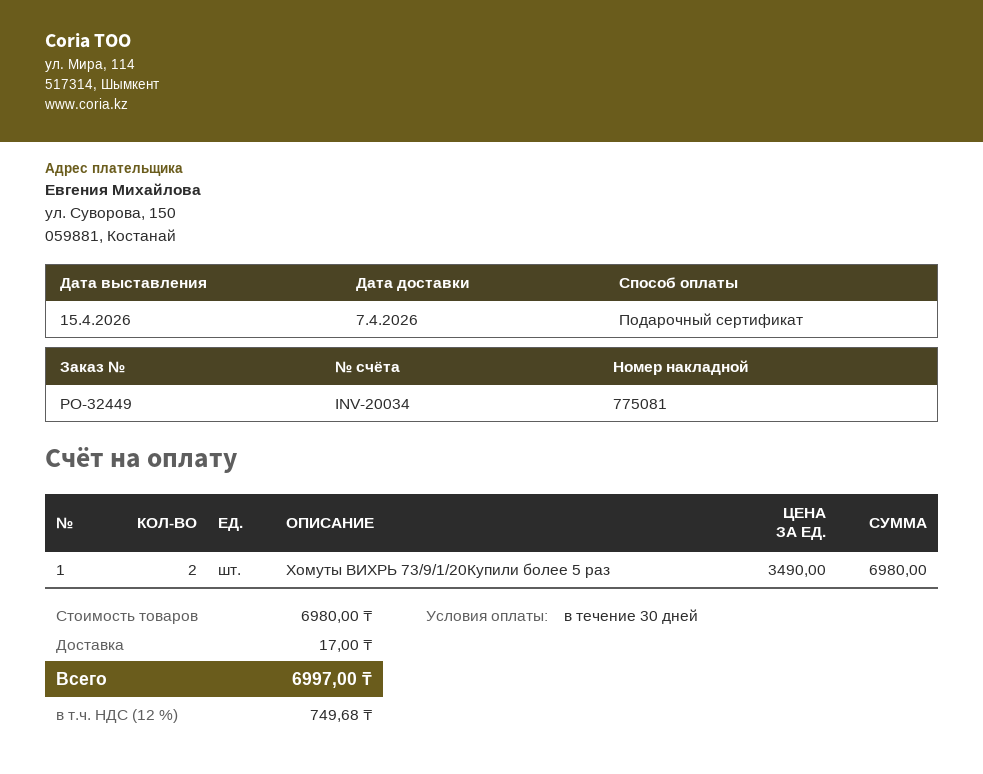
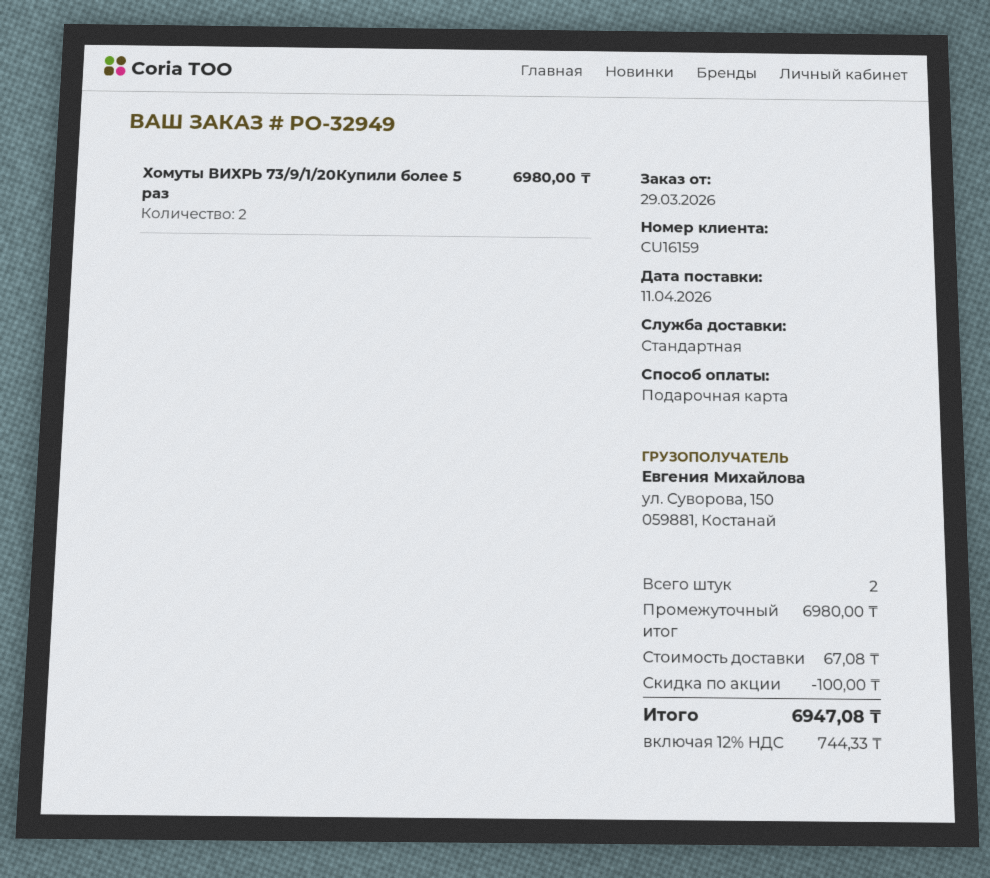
order number: PO-32449 -> PO-32949
delivery date: 2026-04-07 -> 2026-04-11
discount: none -> 100.00
shipping: 17.00 -> 67.08
tax: 12% = 749.68 -> 12% = 744.33
total: 6997.00 -> 6947.08

